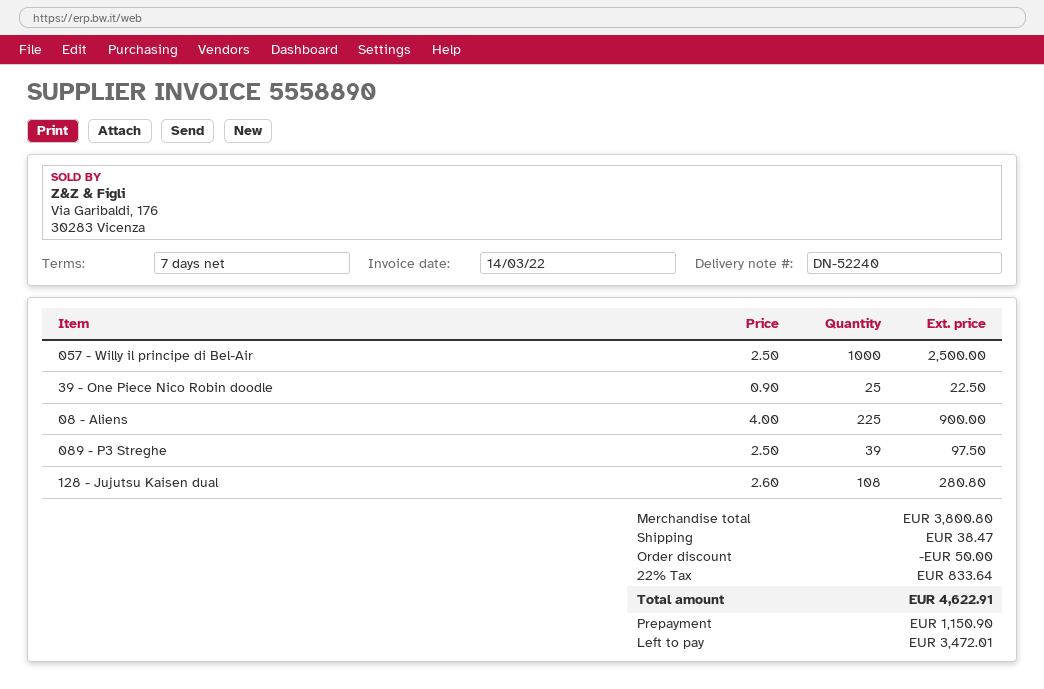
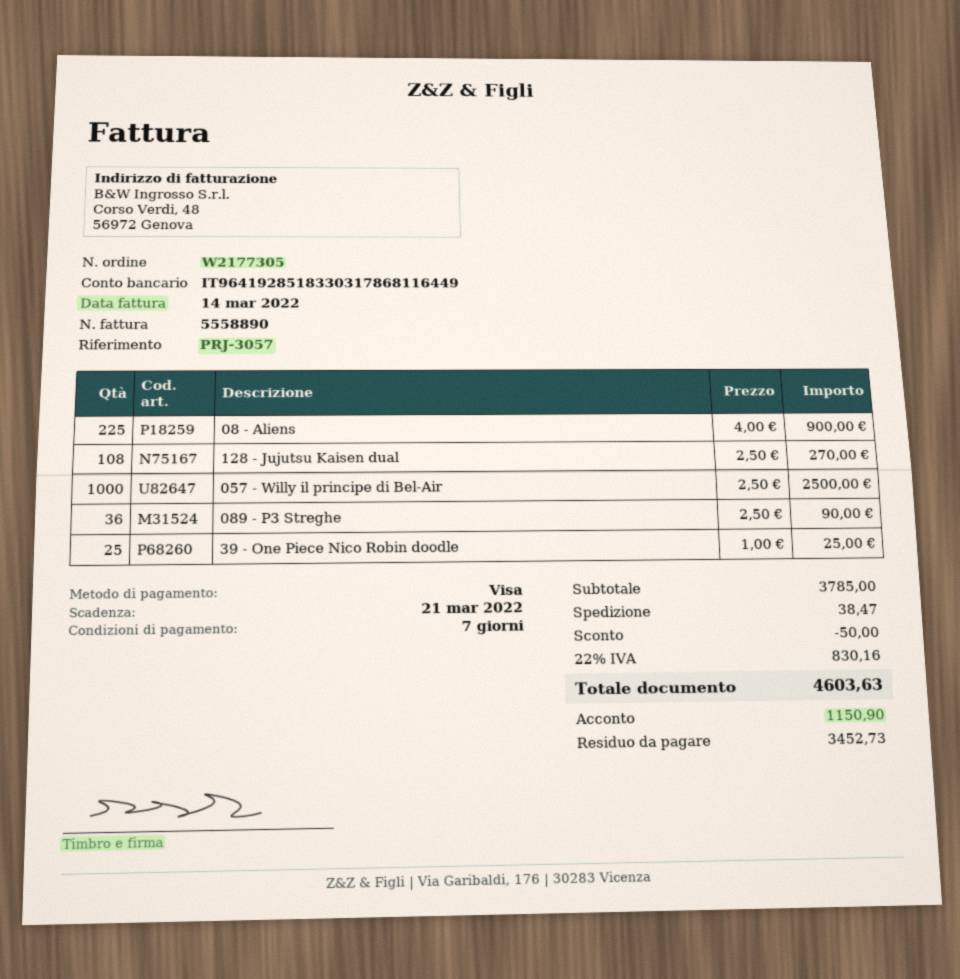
39 - One Piece Nico Robin doodle: 25 x 0.90 = 22.50 -> 25 x 1.00 = 25.00
089 - P3 Streghe: 39 x 2.50 = 97.50 -> 36 x 2.50 = 90.00
128 - Jujutsu Kaisen dual: 108 x 2.60 = 280.80 -> 108 x 2.50 = 270.00
subtotal: 3800.80 -> 3785.00
tax: 22% = 833.64 -> 22% = 830.16
total: 4622.91 -> 4603.63
balance: 3472.01 -> 3452.73

